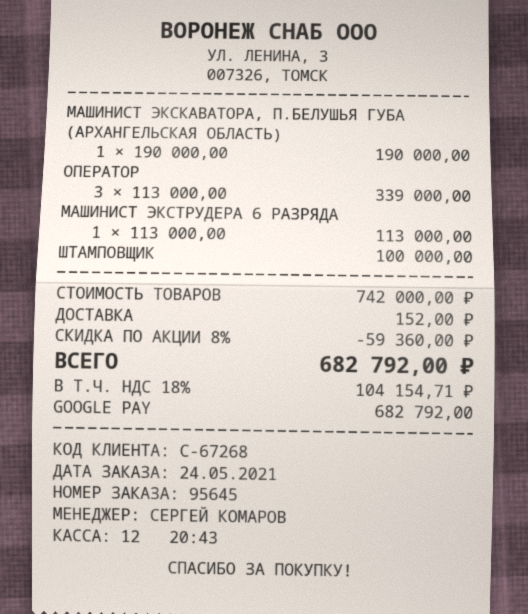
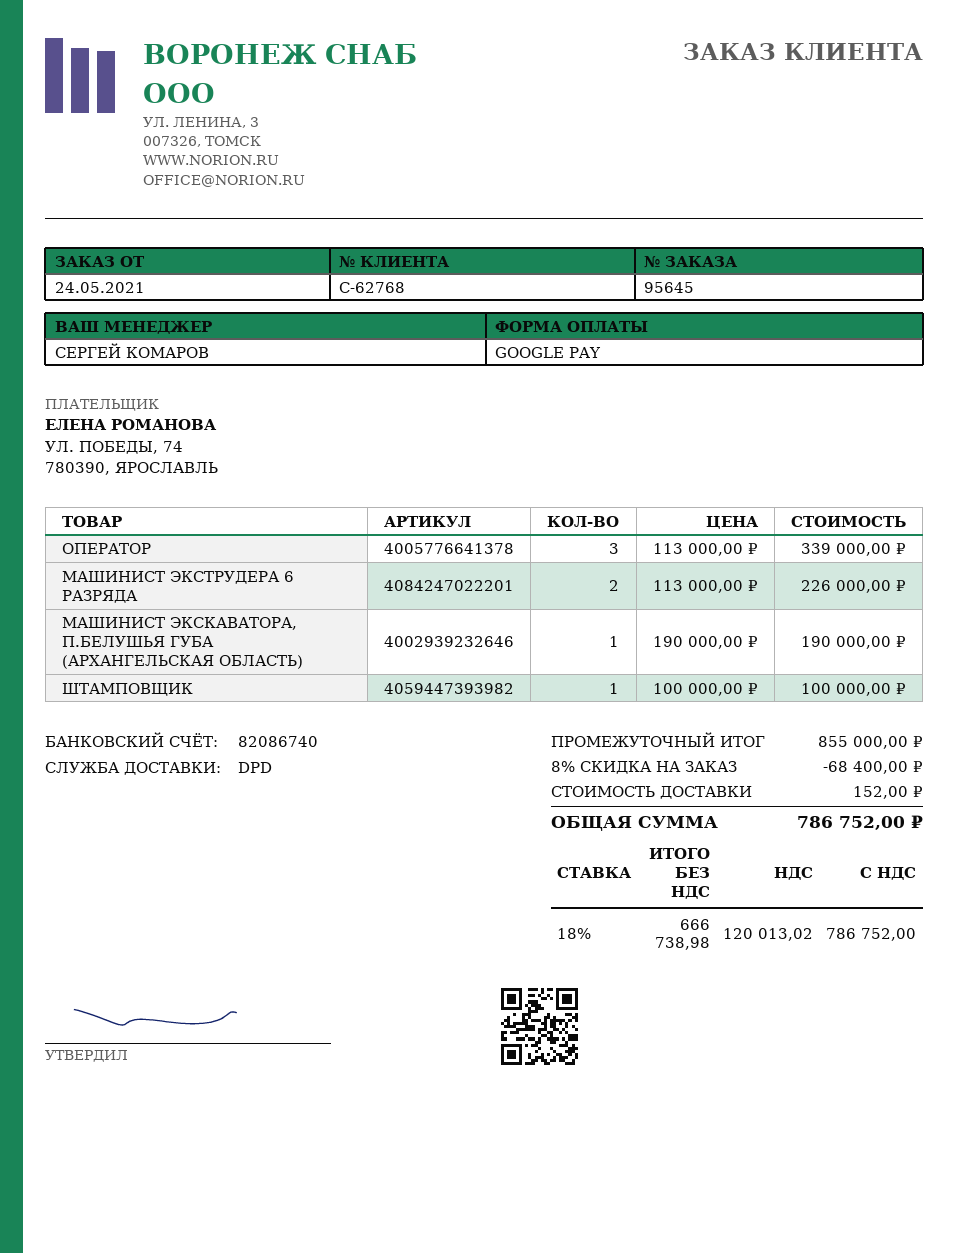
customer number: C-67268 -> C-62768
МАШИНИСТ ЭКСТРУДЕРА 6 РАЗРЯДА: 1 x 113000.00 = 113000.00 -> 2 x 113000.00 = 226000.00
subtotal: 742000.00 -> 855000.00
discount: 8% = 59360.00 -> 8% = 68400.00
tax: 18% = 104154.71 -> 18% = 120013.02
total: 682792.00 -> 786752.00

